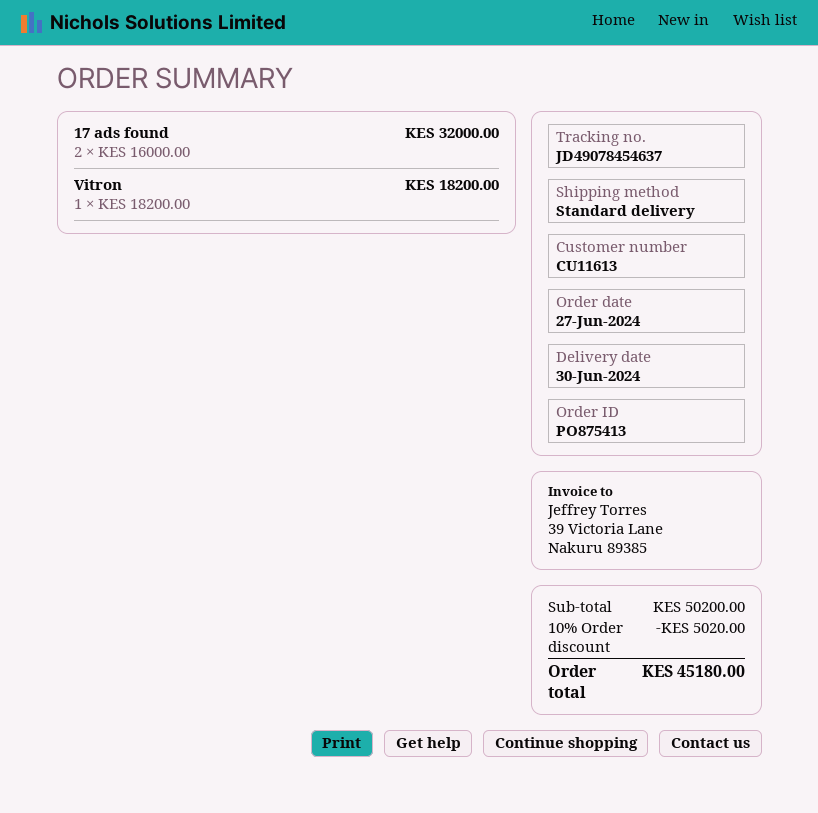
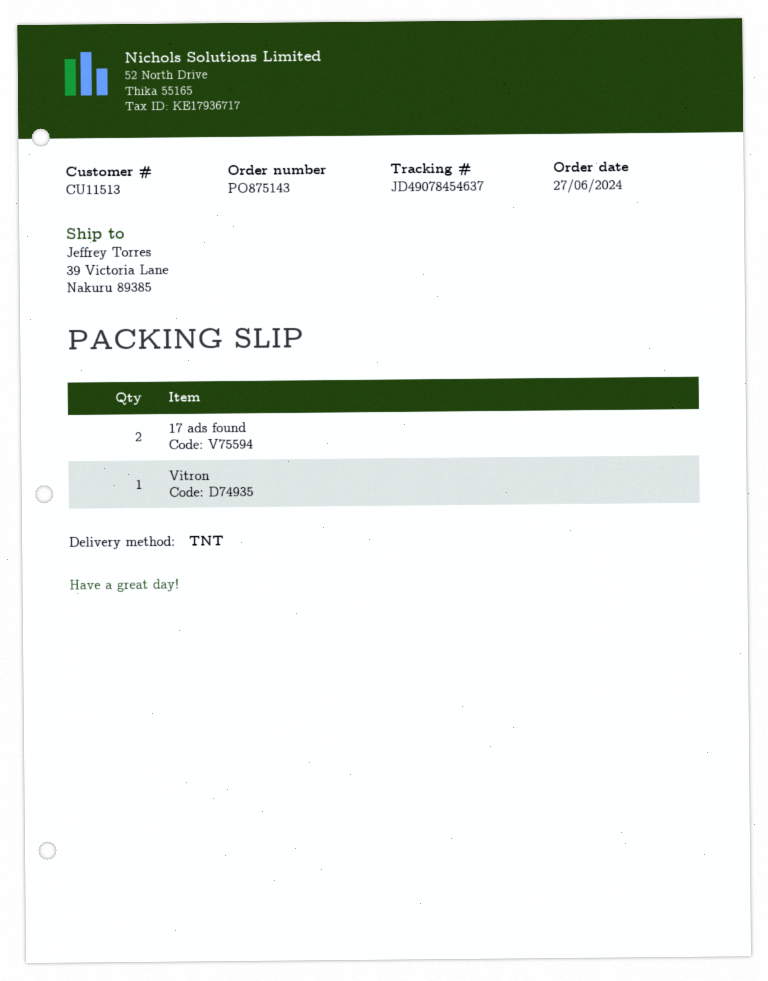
order number: PO875413 -> PO875143
customer number: CU11613 -> CU11513
shipping method: standard -> TNT

